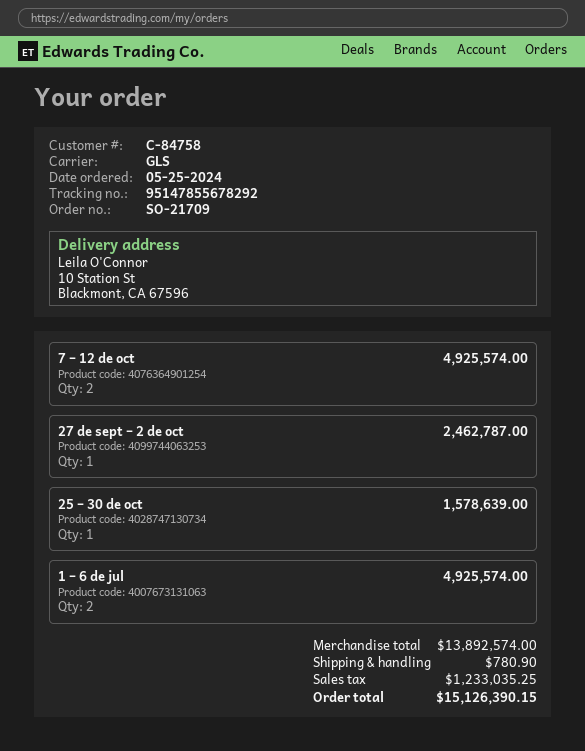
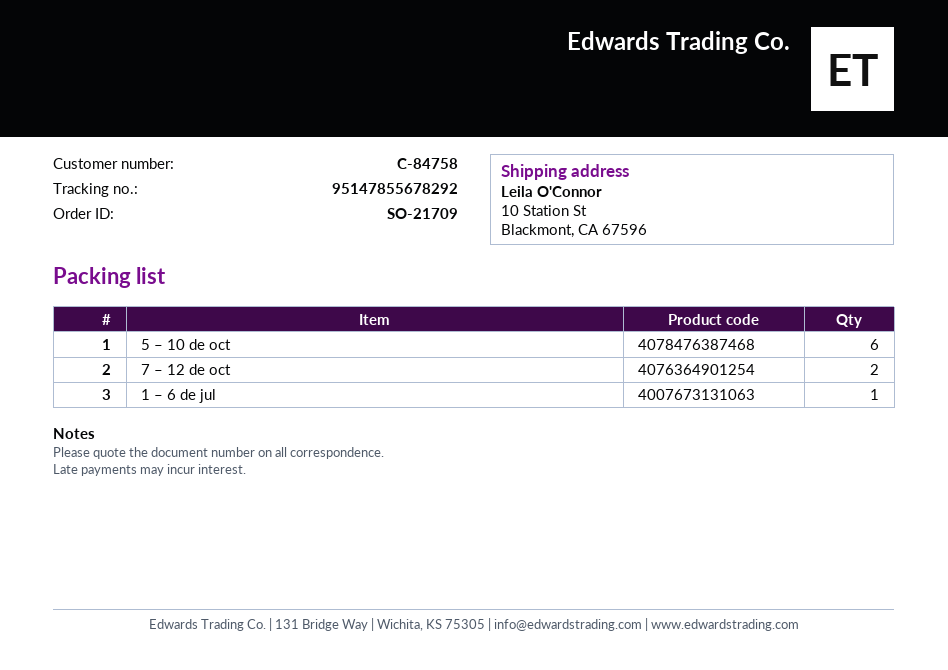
27 de sept – 2 de oct: 1 -> none
25 – 30 de oct: 1 -> none
1 – 6 de jul: 2 -> 1
5 – 10 de oct: none -> 6

